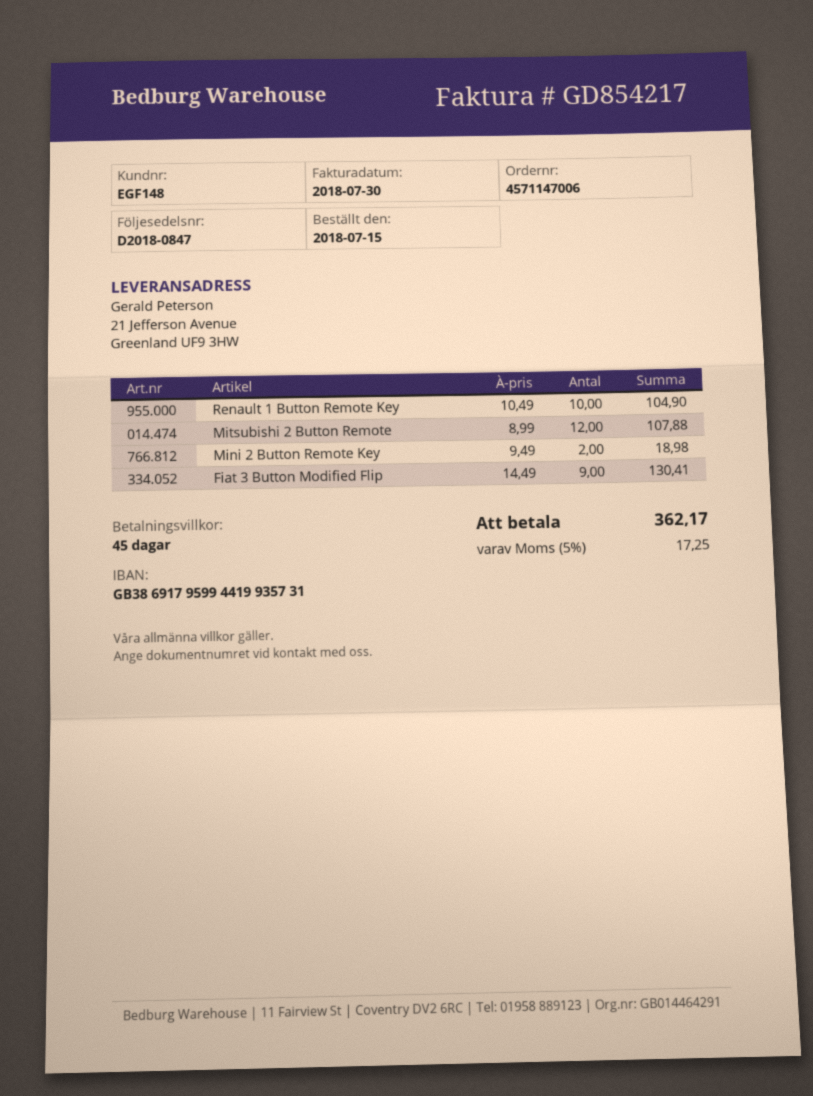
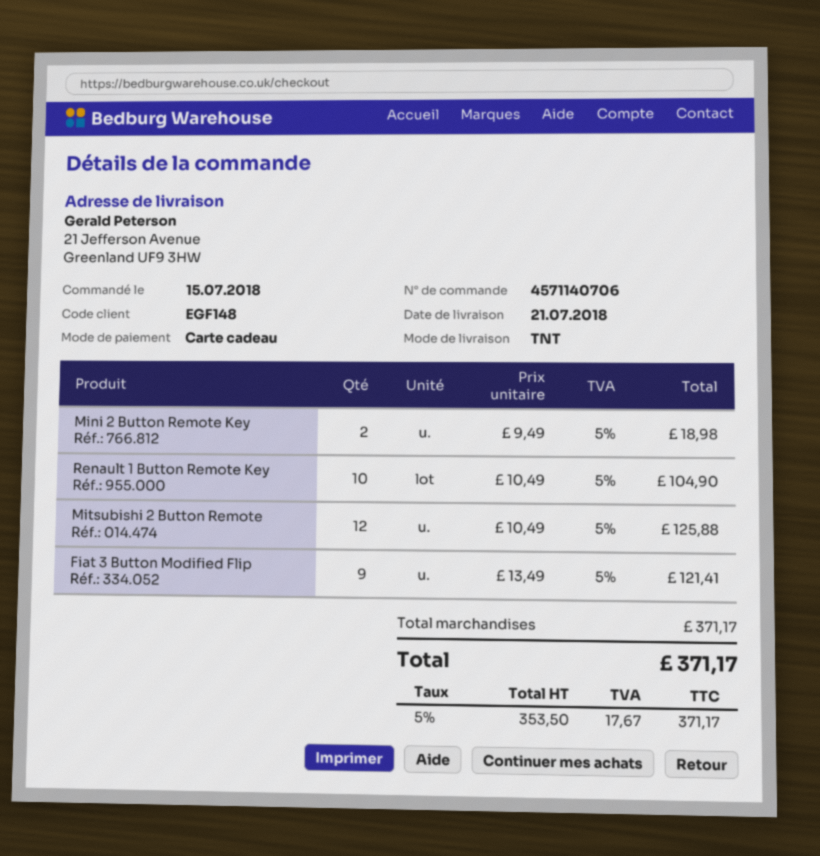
order number: 4571147006 -> 4571140706
Mitsubishi 2 Button Remote: 12 x 8.99 = 107.88 -> 12 x 10.49 = 125.88
Fiat 3 Button Modified Flip: 9 x 14.49 = 130.41 -> 9 x 13.49 = 121.41
tax: 5% = 17.25 -> 5% = 17.67
total: 362.17 -> 371.17

